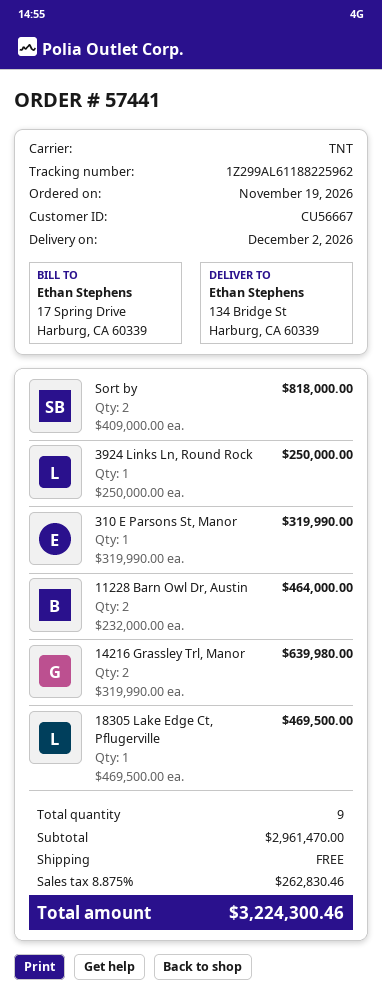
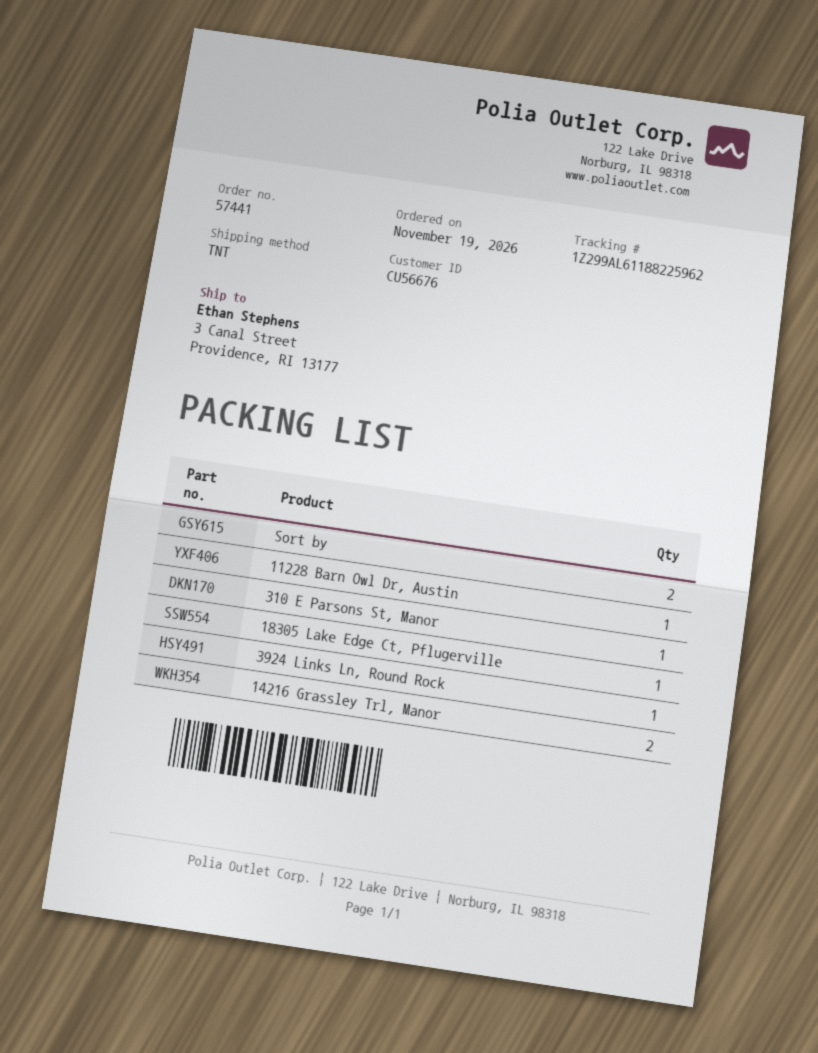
customer number: CU56667 -> CU56676
ship to: 134 Bridge St, Harburg, CA 60339 -> 3 Canal Street, Providence, RI 13177
11228 Barn Owl Dr, Austin: 2 -> 1

